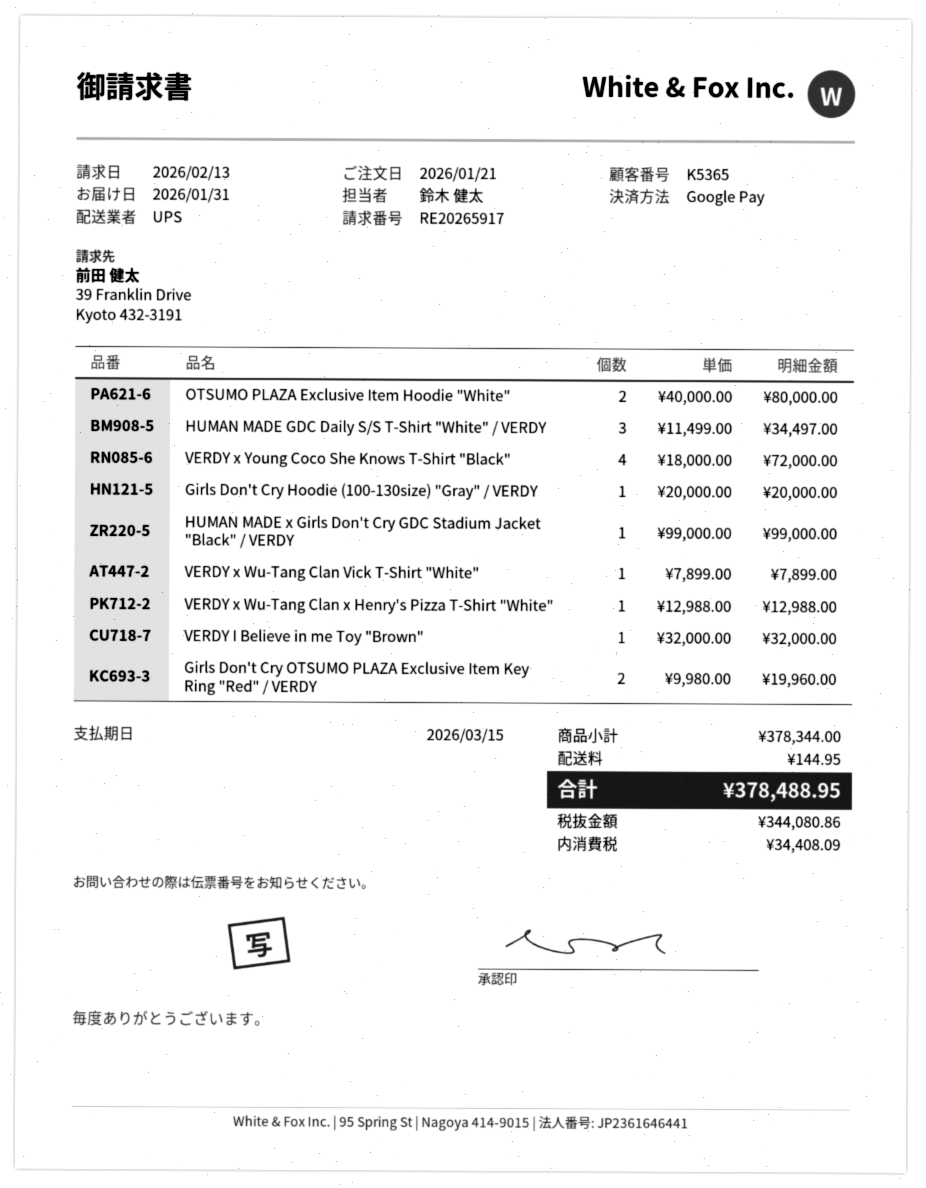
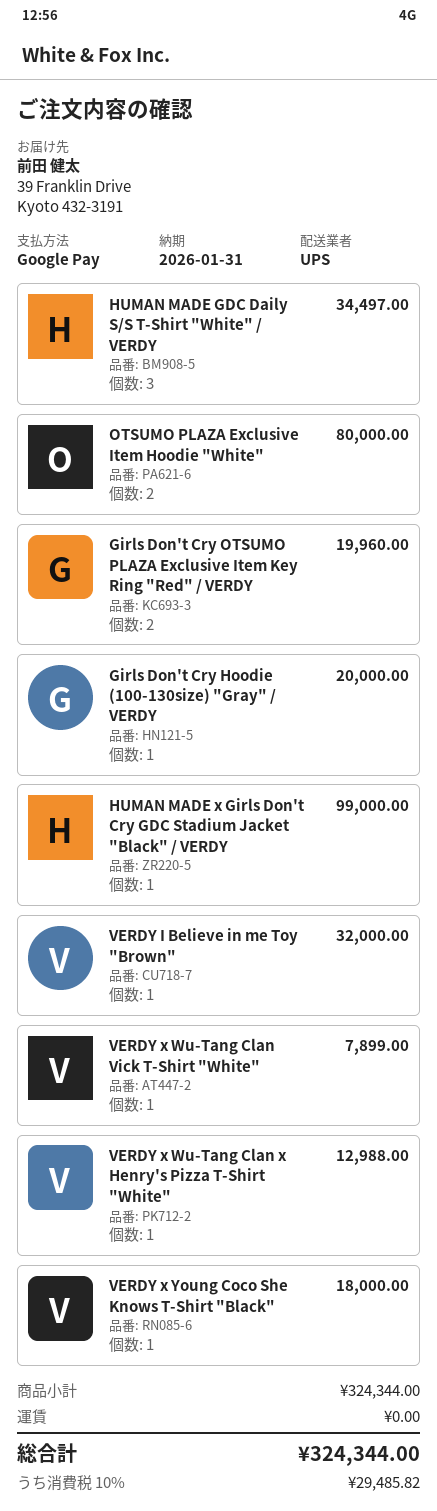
VERDY x Young Coco She Knows T-Shirt "Black": 4 for 72000.00 -> 1 for 18000.00
subtotal: 378344.00 -> 324344.00
shipping: 144.95 -> 0.00
tax: 34408.09 -> 29485.82
total: 378488.95 -> 324344.00

